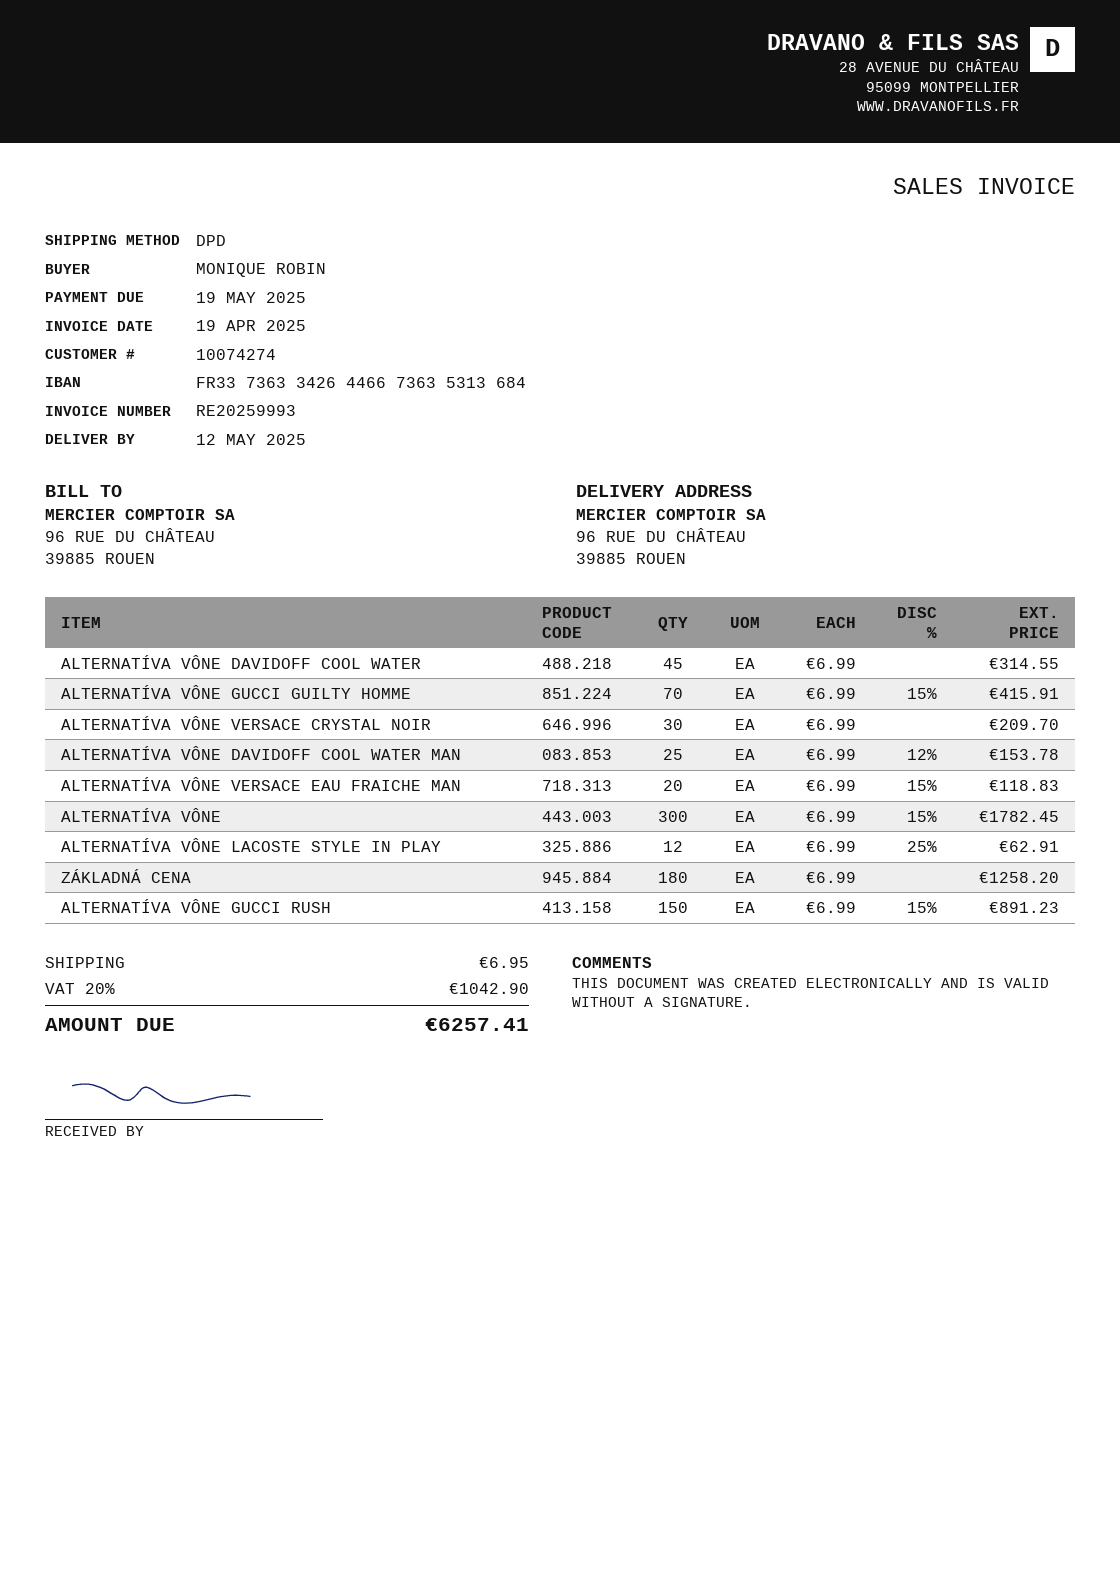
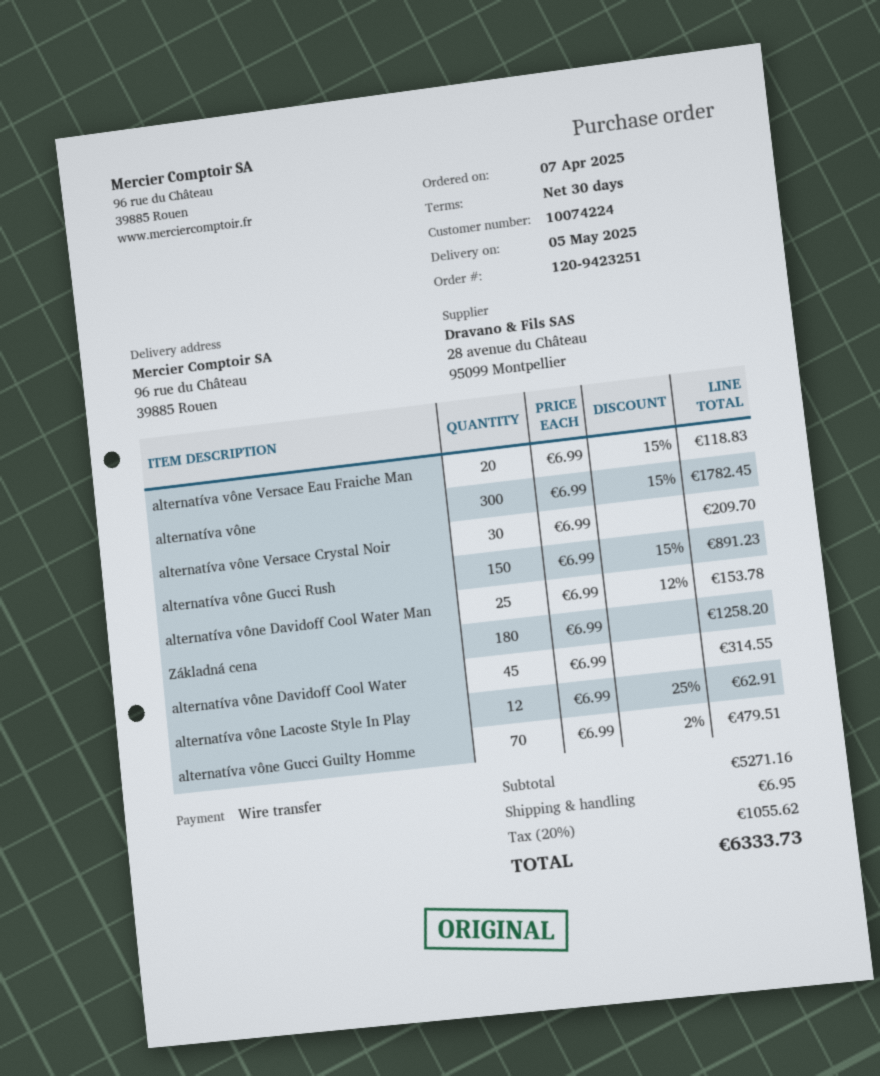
delivery date: 2025-05-12 -> 2025-05-05
customer number: 10074274 -> 10074224
ALTERNATÍVA VÔNE GUCCI GUILTY HOMME: 70 x 6.99 - 15% = 415.91 -> 70 x 6.99 - 2% = 479.51
tax: 20% = 1042.90 -> 20% = 1055.62
total: 6257.41 -> 6333.73

